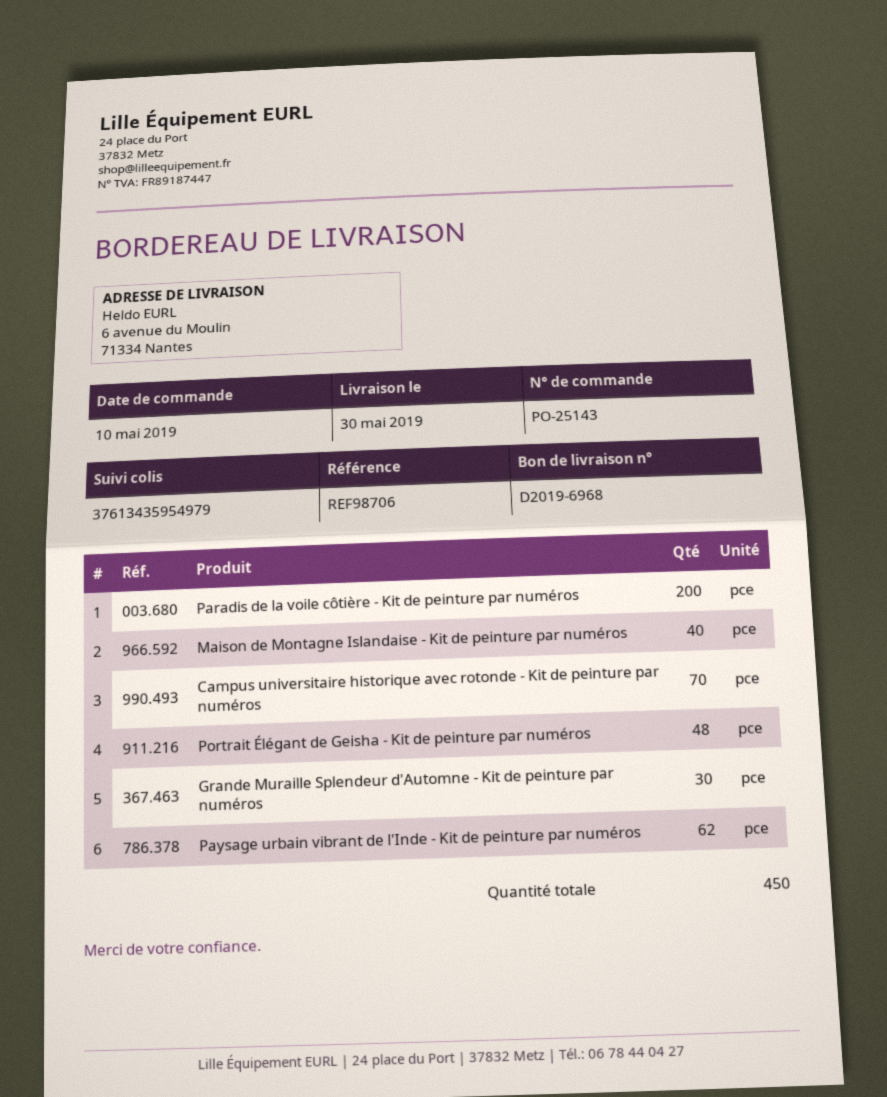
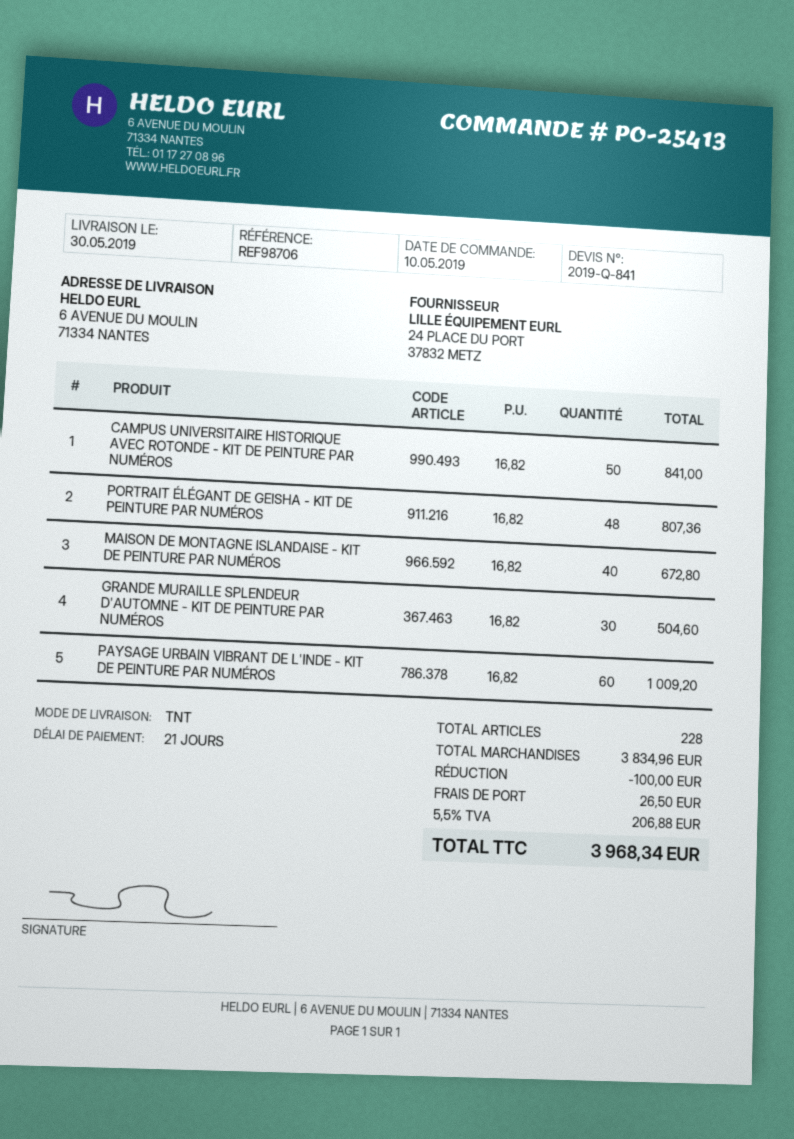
order number: PO-25143 -> PO-25413
Paradis de la voile côtière - Kit de peinture par numéros: 200 -> none
Campus universitaire historique avec rotonde - Kit de peinture par numéros: 70 -> 50
Paysage urbain vibrant de l'Inde - Kit de peinture par numéros: 62 -> 60
total quantity: 450 -> 228

